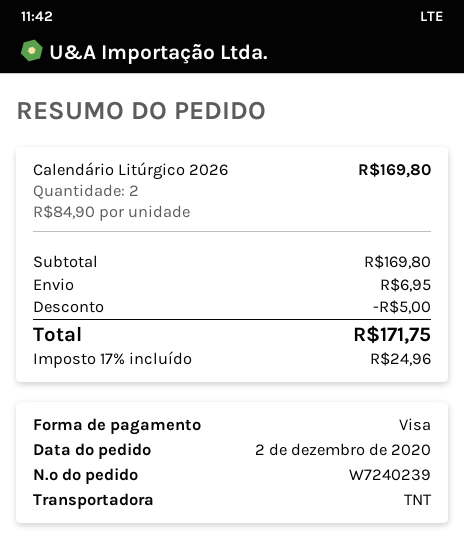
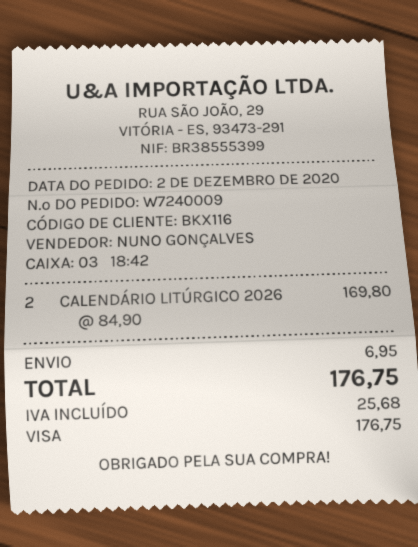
order number: W7240239 -> W7240009
discount: 5.00 -> none
tax: 24.96 -> 25.68
total: 171.75 -> 176.75

